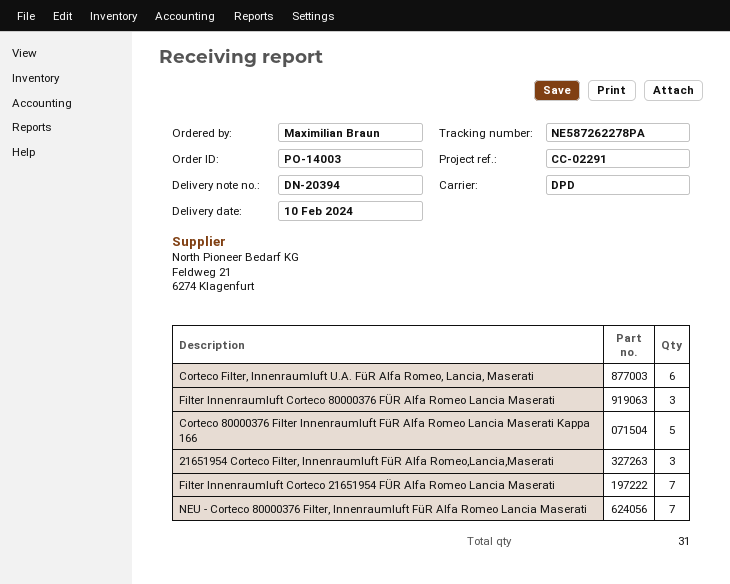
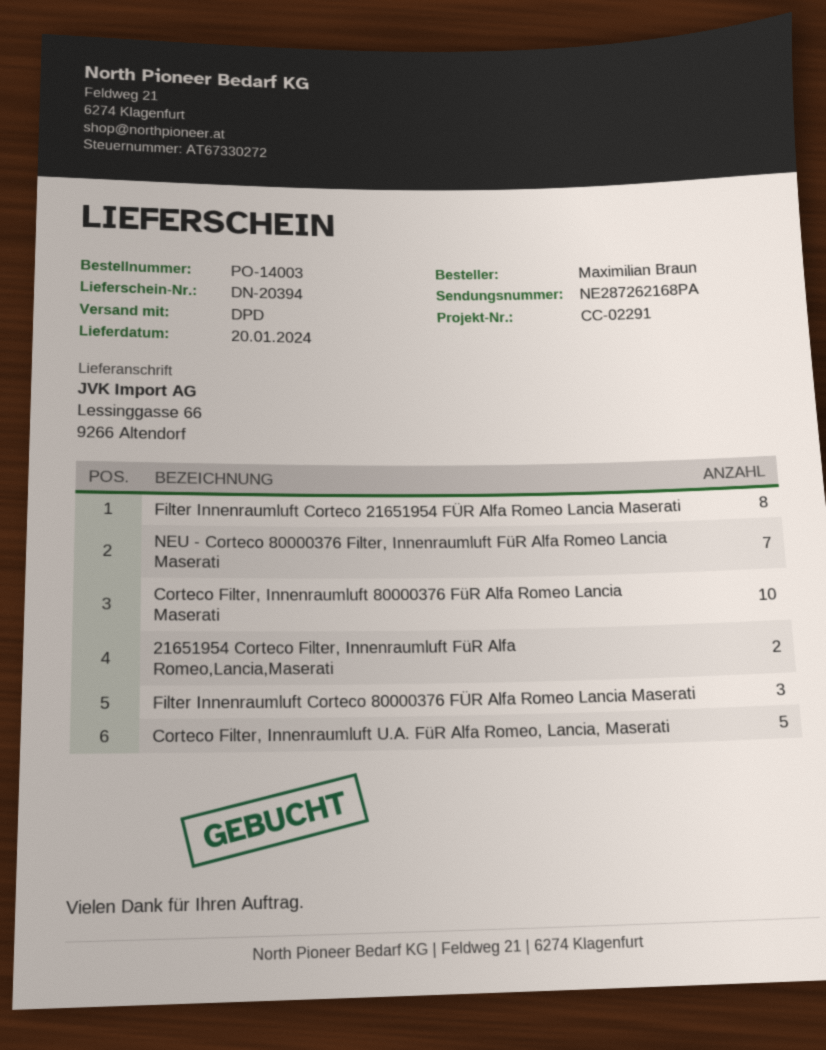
delivery date: 2024-02-10 -> 2024-01-20
tracking number: NE587262278PA -> NE287262168PA
Corteco Filter, Innenraumluft U.A. FüR Alfa Romeo, Lancia, Maserati: 6 -> 5
Corteco 80000376 Filter Innenraumluft FüR Alfa Romeo Lancia Maserati Kappa 166: 5 -> none
21651954 Corteco Filter, Innenraumluft FüR Alfa Romeo,Lancia,Maserati: 3 -> 2
Filter Innenraumluft Corteco 21651954 FÜR Alfa Romeo Lancia Maserati: 7 -> 8
Corteco Filter, Innenraumluft 80000376 FüR Alfa Romeo Lancia Maserati: none -> 10

